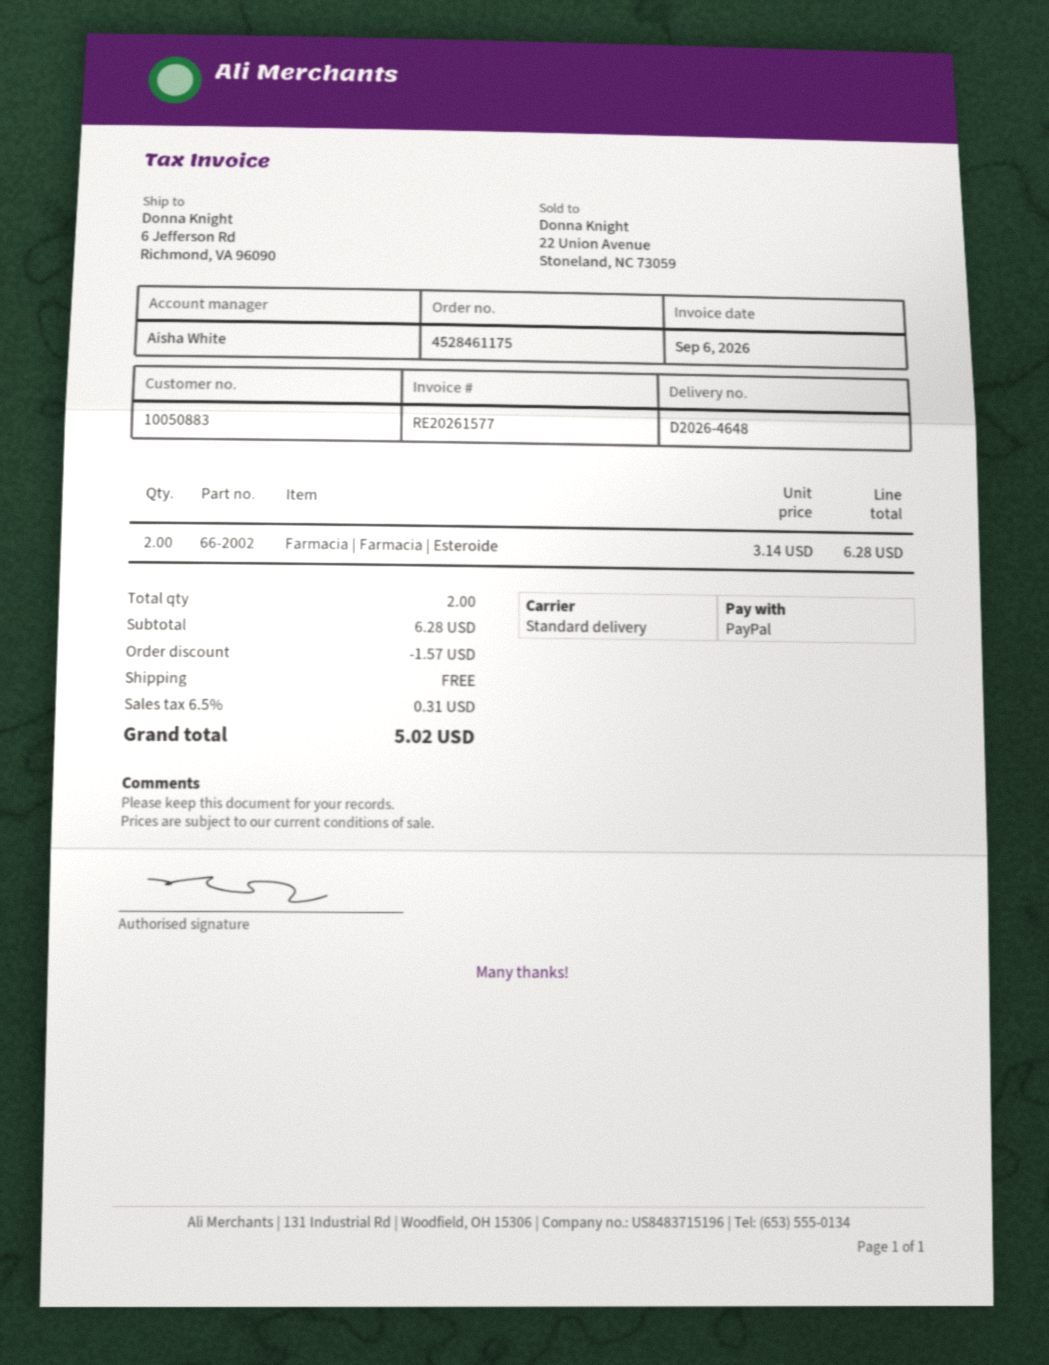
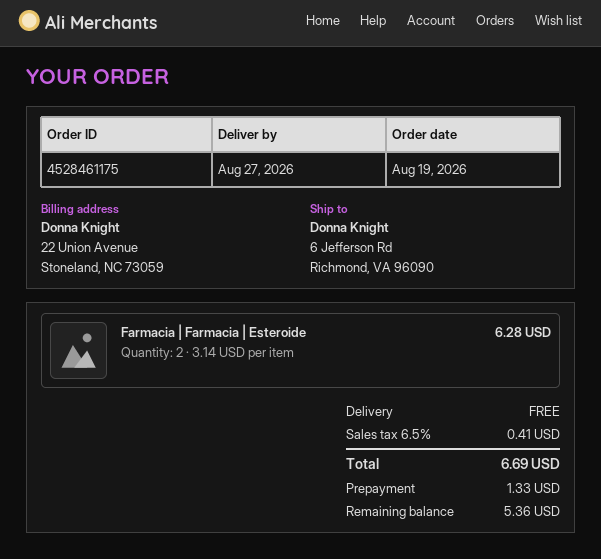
discount: 1.57 -> none
tax: 6.5% = 0.31 -> 6.5% = 0.41
total: 5.02 -> 6.69

